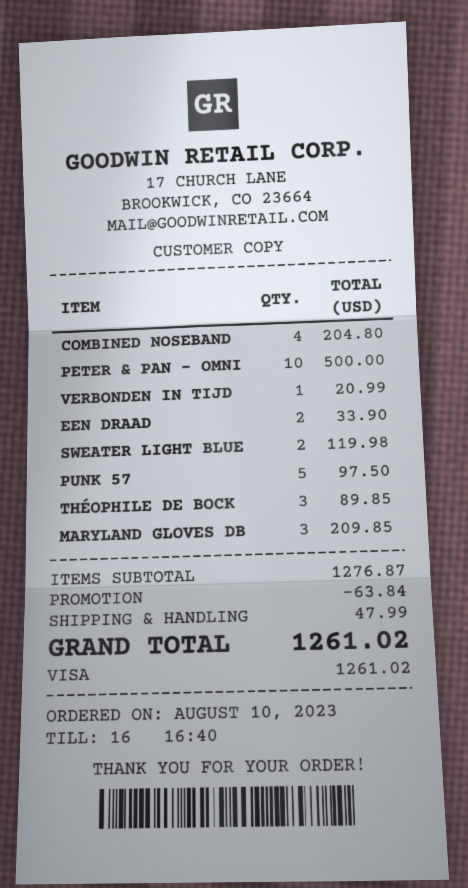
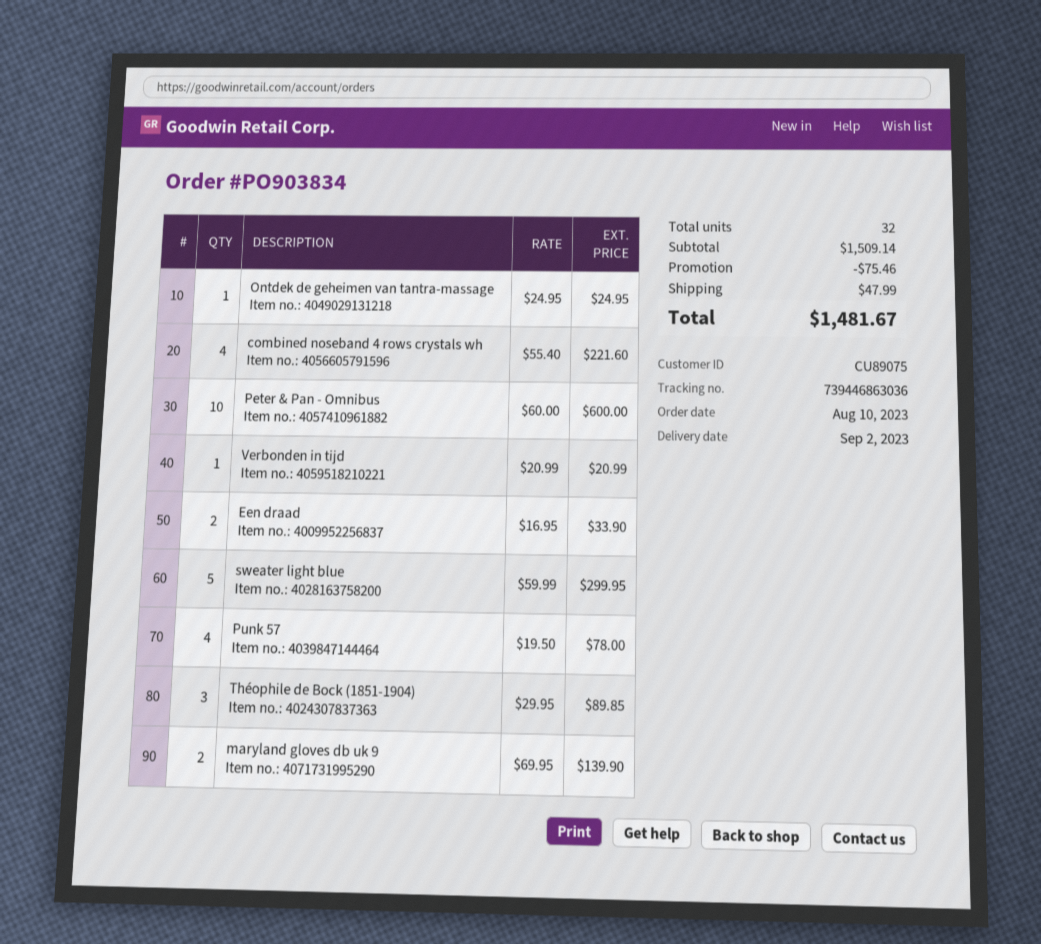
COMBINED NOSEBAND: 4 for 204.80 -> 4 for 221.60
PETER & PAN - OMNI: 10 for 500.00 -> 10 for 600.00
SWEATER LIGHT BLUE: 2 for 119.98 -> 5 for 299.95
PUNK 57: 5 for 97.50 -> 4 for 78.00
MARYLAND GLOVES DB: 3 for 209.85 -> 2 for 139.90
Ontdek de geheimen van tantra-massage: none -> 1 for 24.95
subtotal: 1276.87 -> 1509.14
discount: 63.84 -> 75.46
total: 1261.02 -> 1481.67

